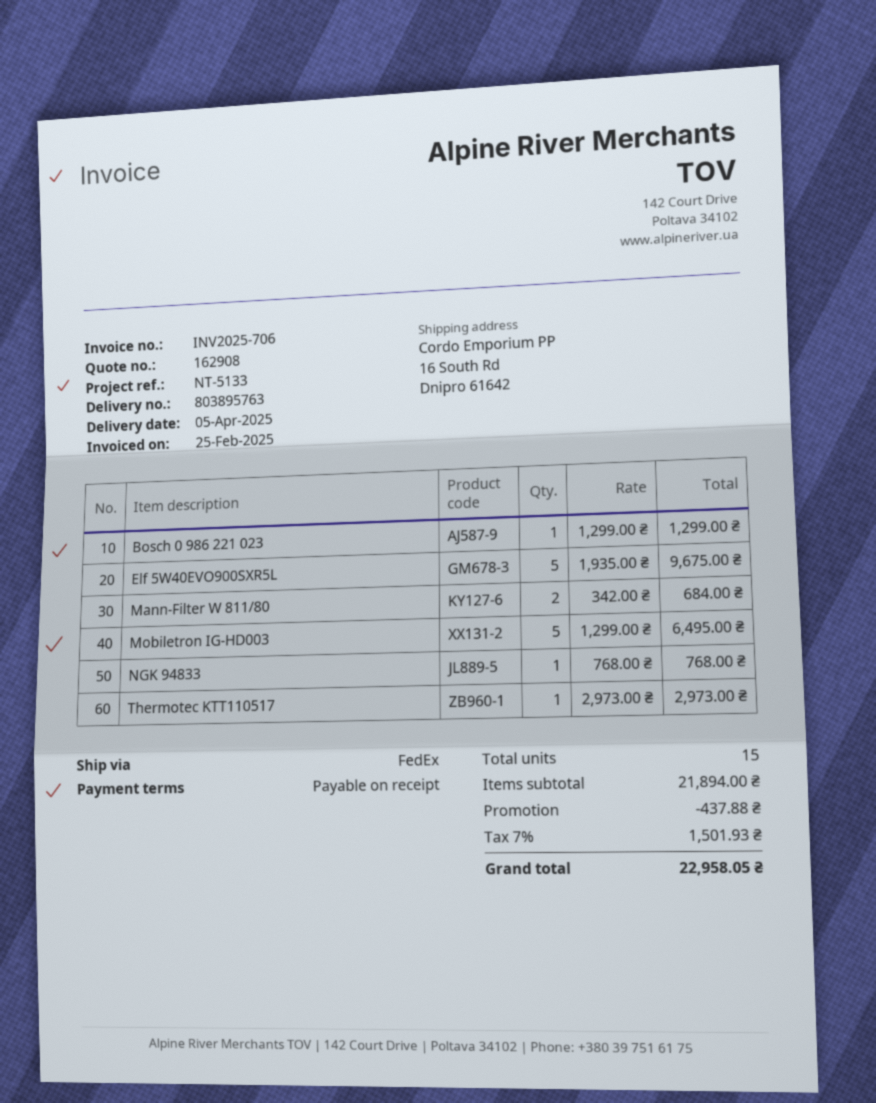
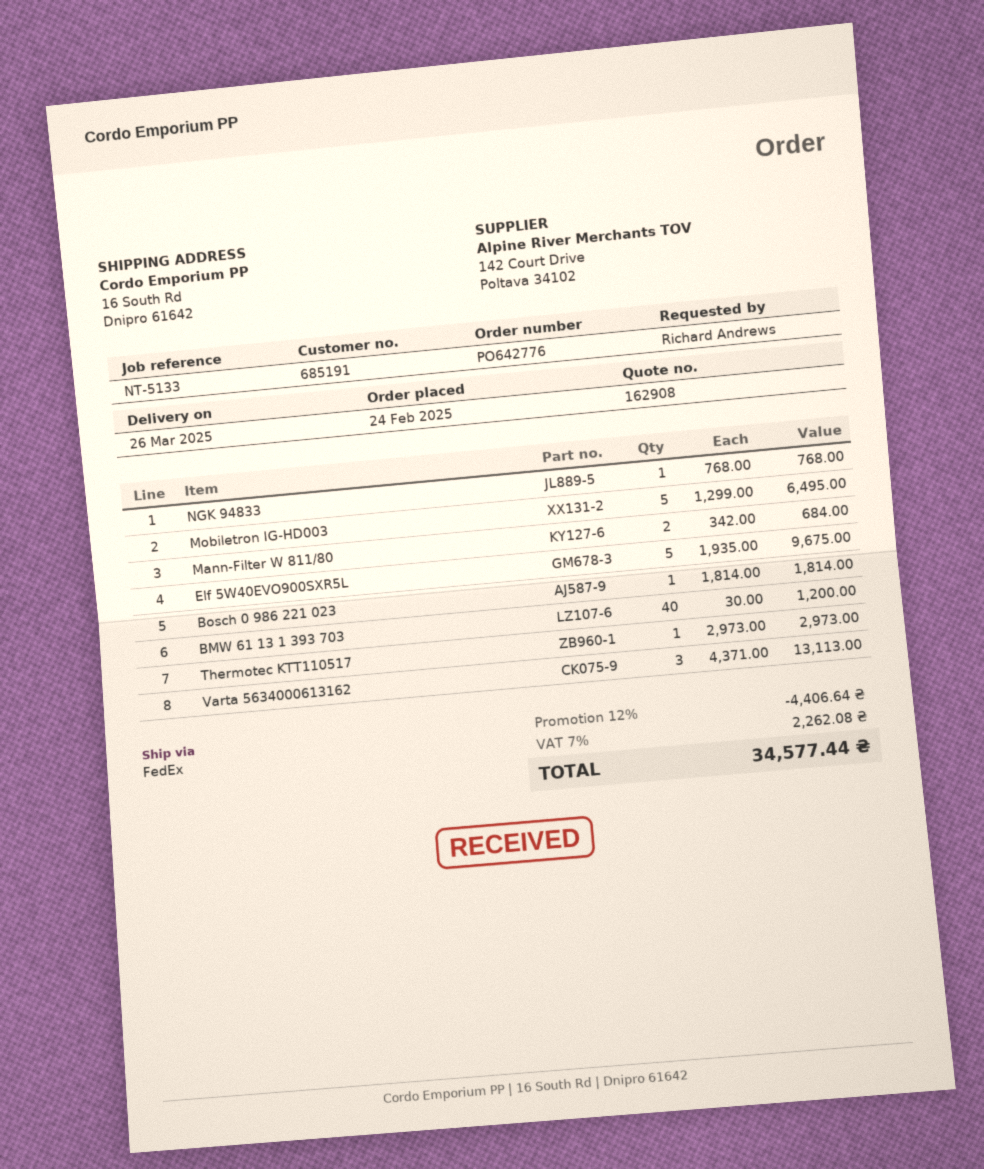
delivery date: 2025-04-05 -> 2025-03-26
Bosch 0 986 221 023: 1 x 1299.00 = 1299.00 -> 1 x 1814.00 = 1814.00
BMW 61 13 1 393 703: none -> 40 x 30.00 = 1200.00
Varta 5634000613162: none -> 3 x 4371.00 = 13113.00
discount: 437.88 -> 4406.64
tax: 7% = 1501.93 -> 7% = 2262.08
total: 22958.05 -> 34577.44

